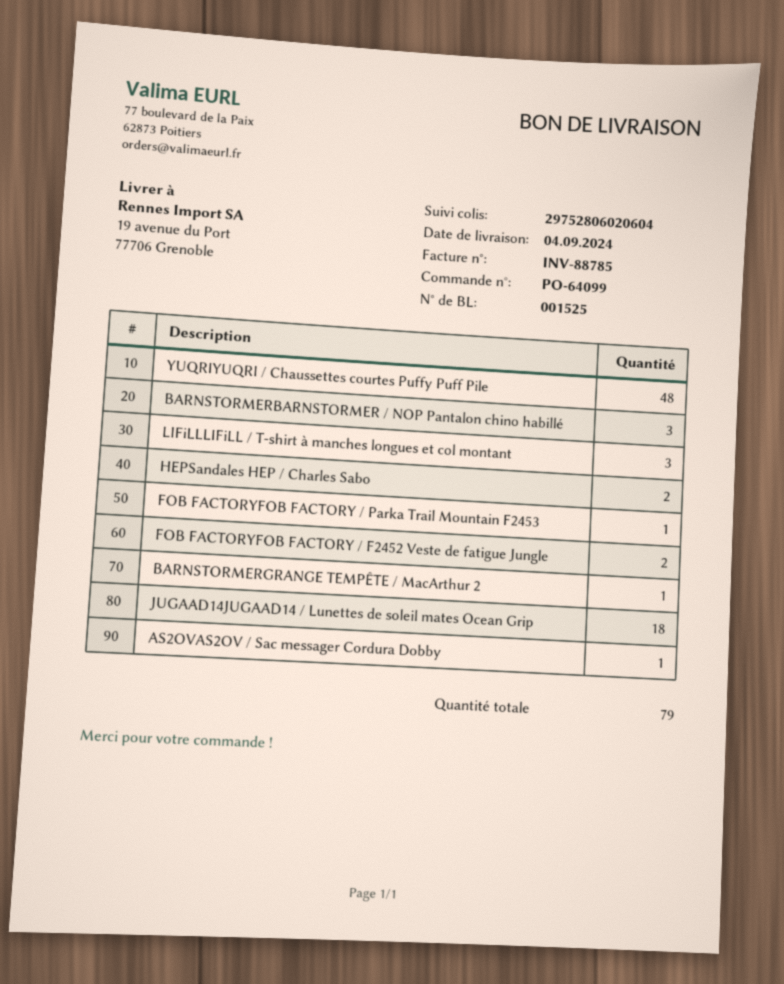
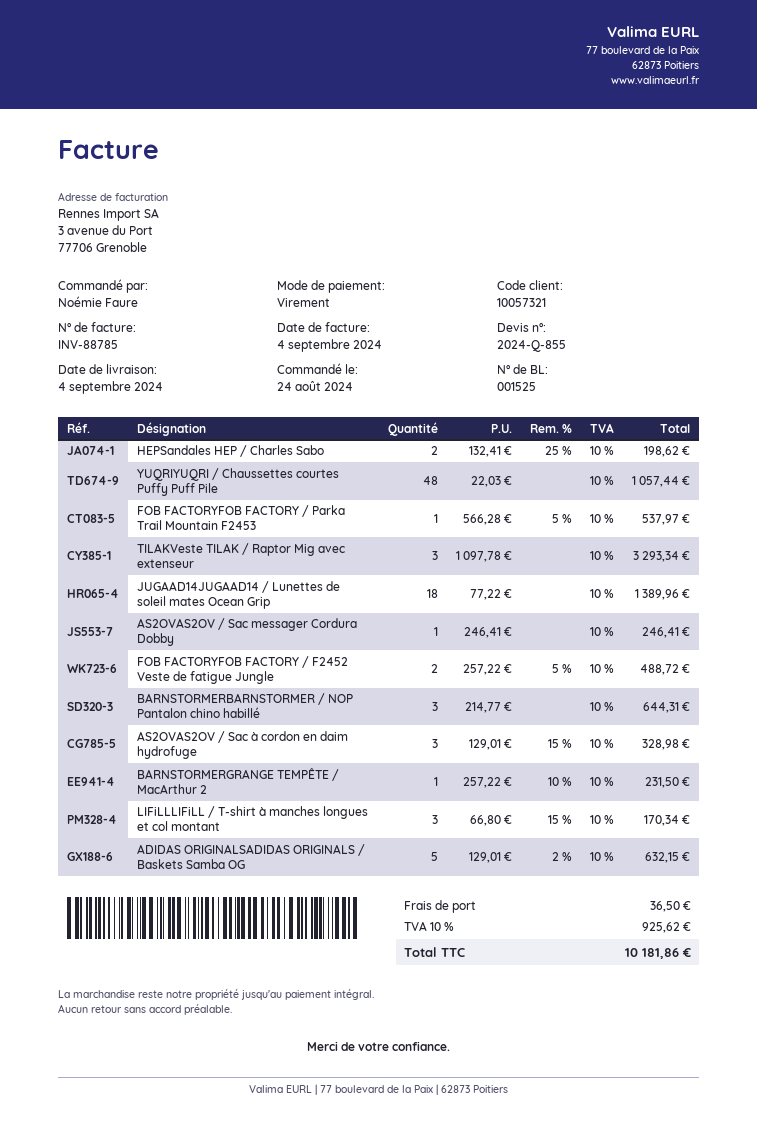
TILAKVeste TILAK / Raptor Mig avec extenseur: none -> 3
AS2OVAS2OV / Sac à cordon en daim hydrofuge: none -> 3
ADIDAS ORIGINALSADIDAS ORIGINALS / Baskets Samba OG: none -> 5

